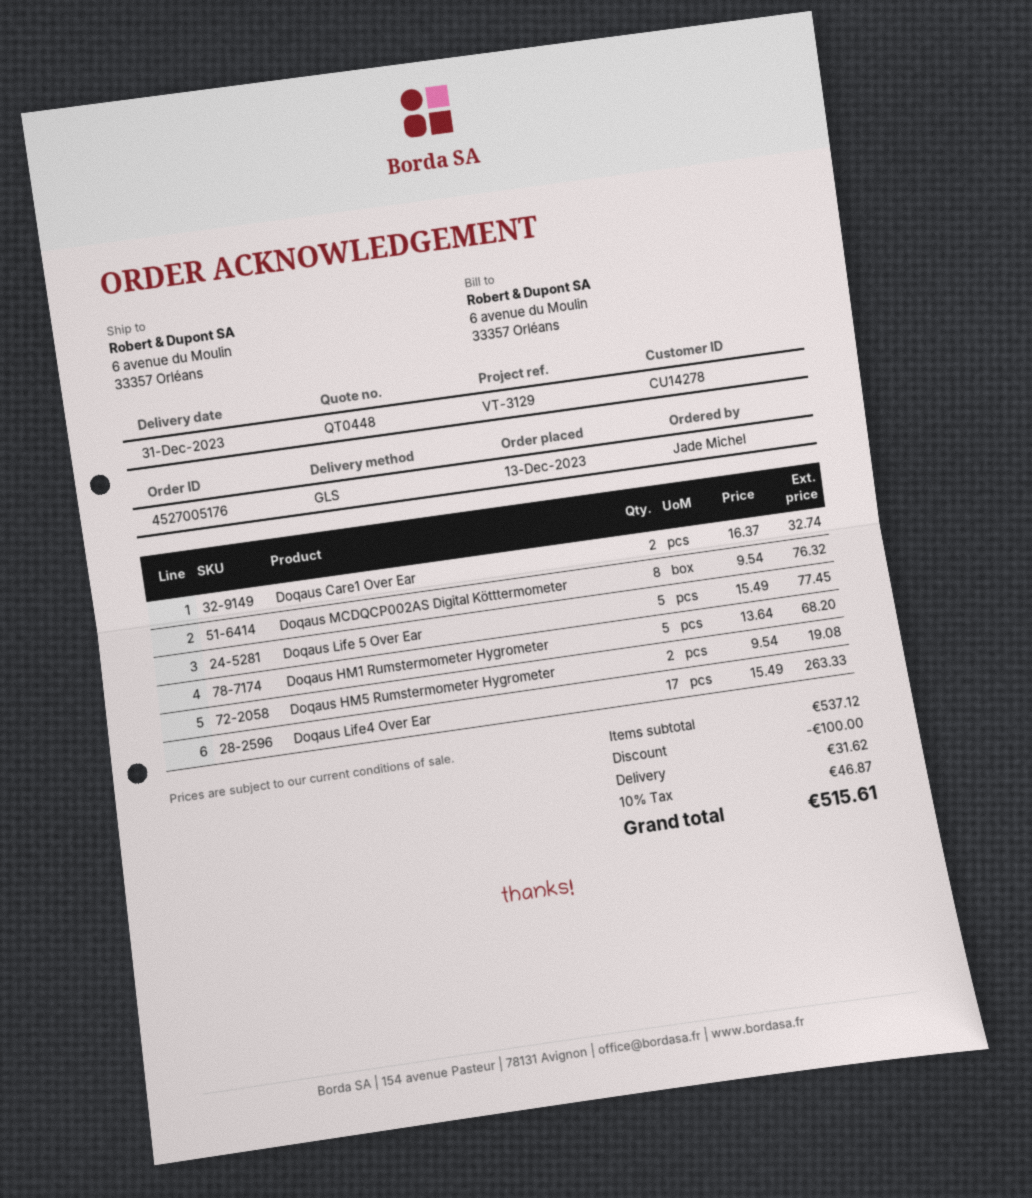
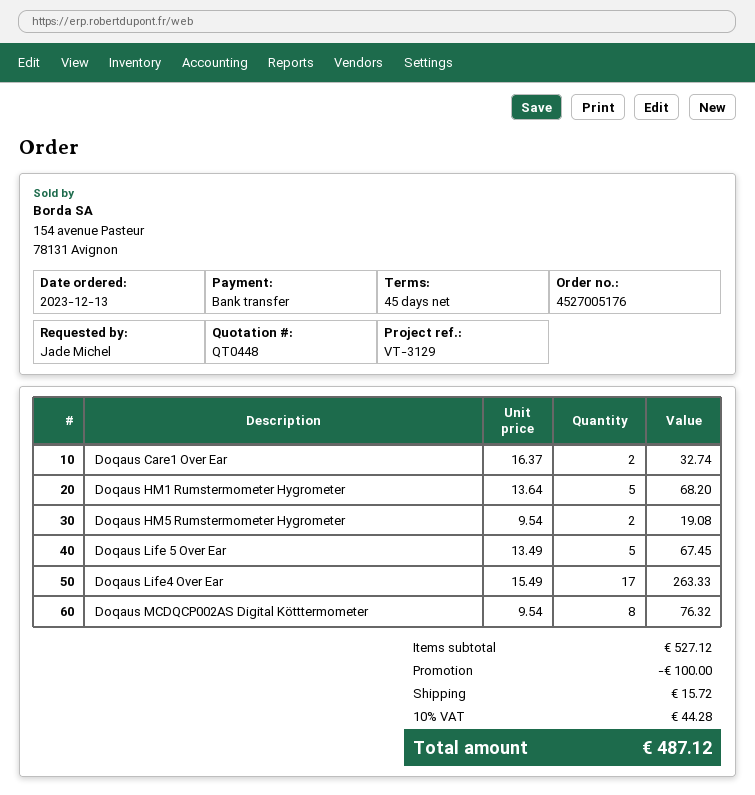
Doqaus Life 5 Over Ear: 5 x 15.49 = 77.45 -> 5 x 13.49 = 67.45
subtotal: 537.12 -> 527.12
shipping: 31.62 -> 15.72
tax: 10% = 46.87 -> 10% = 44.28
total: 515.61 -> 487.12

